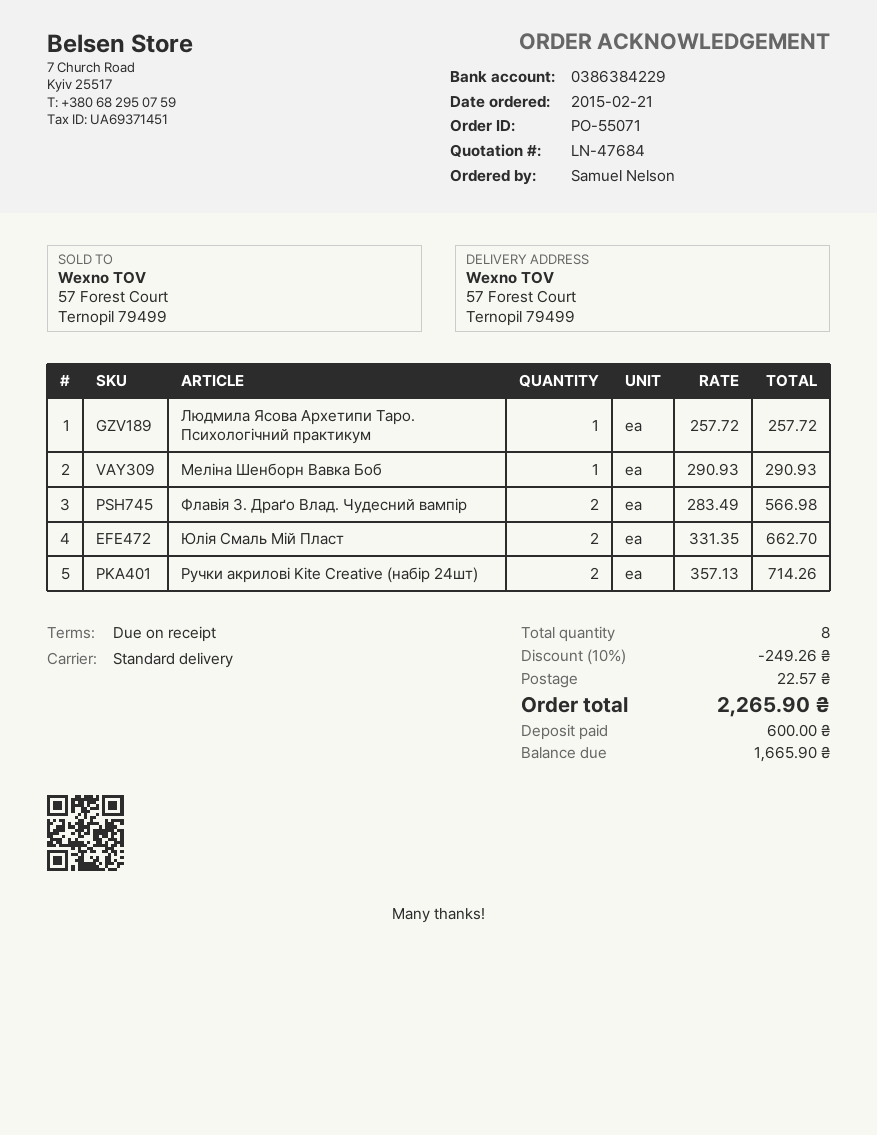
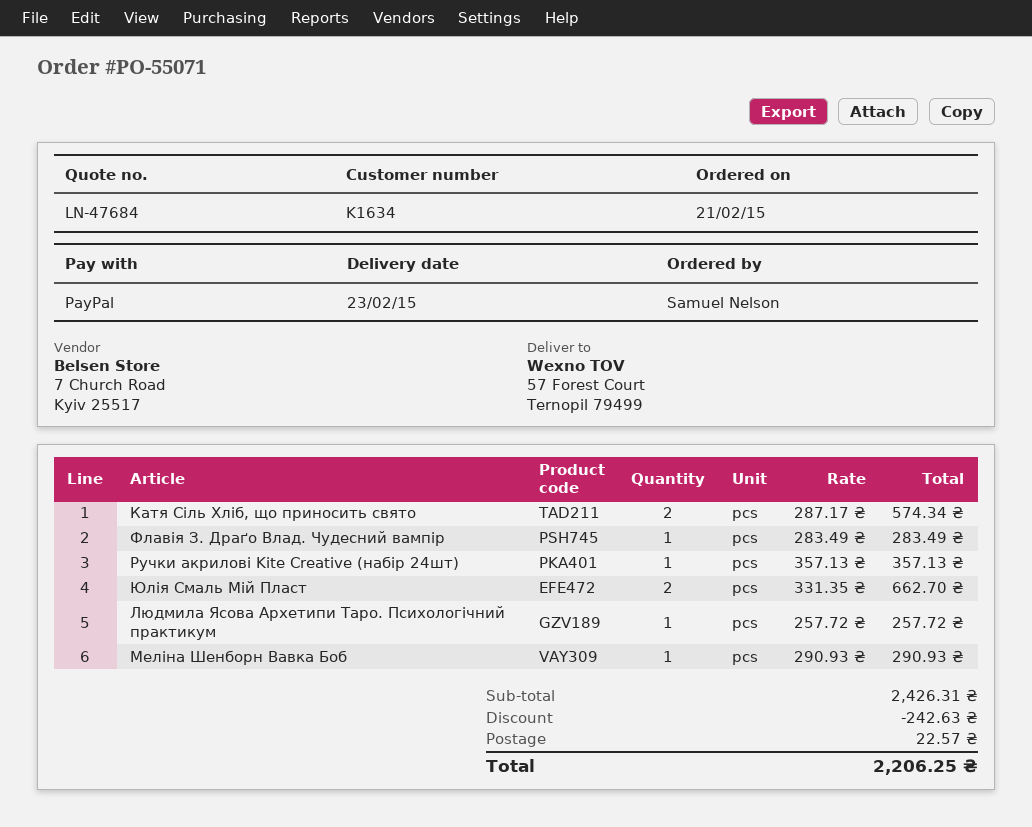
Флавія З. Драґо Влад. Чудесний вампір: 2 x 283.49 = 566.98 -> 1 x 283.49 = 283.49
Ручки акрилові Kite Creative (набір 24шт): 2 x 357.13 = 714.26 -> 1 x 357.13 = 357.13
Катя Сіль Хліб, що приносить свято: none -> 2 x 287.17 = 574.34
discount: 249.26 -> 242.63
total: 2265.90 -> 2206.25

